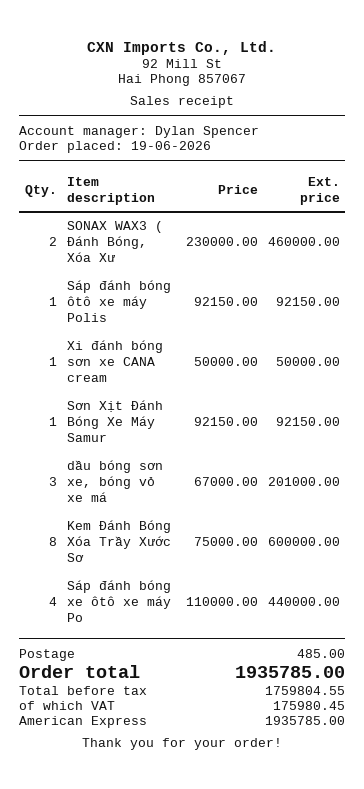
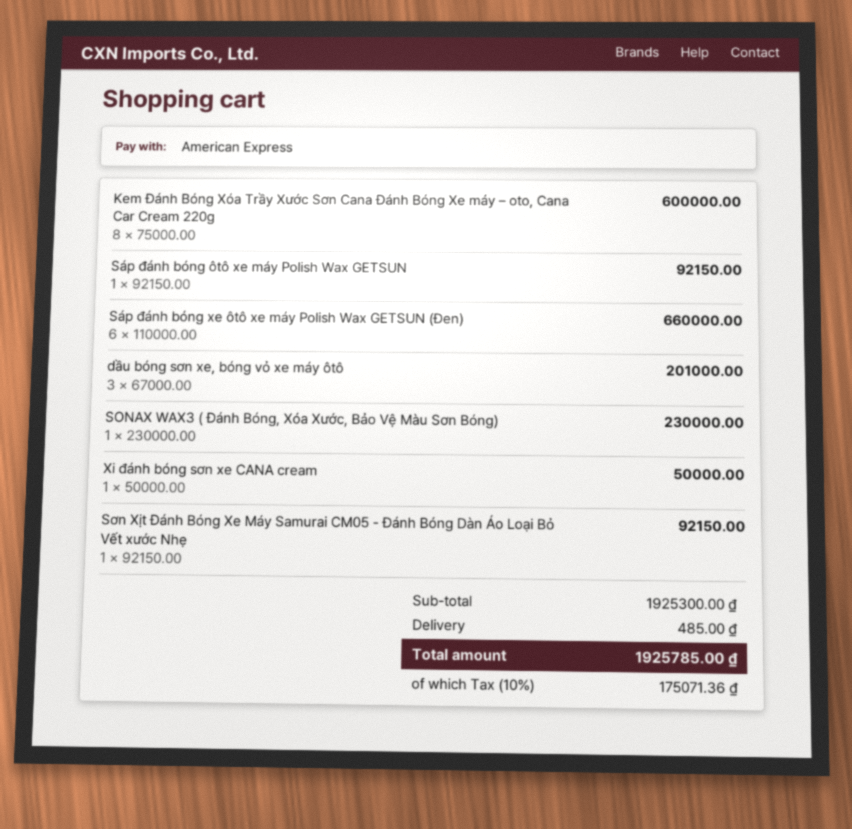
SONAX WAX3 ( Đánh Bóng, Xóa Xư: 2 x 230000.00 = 460000.00 -> 1 x 230000.00 = 230000.00
Sáp đánh bóng xe ôtô xe máy Po: 4 x 110000.00 = 440000.00 -> 6 x 110000.00 = 660000.00
tax: 175980.45 -> 175071.36
total: 1935785.00 -> 1925785.00

